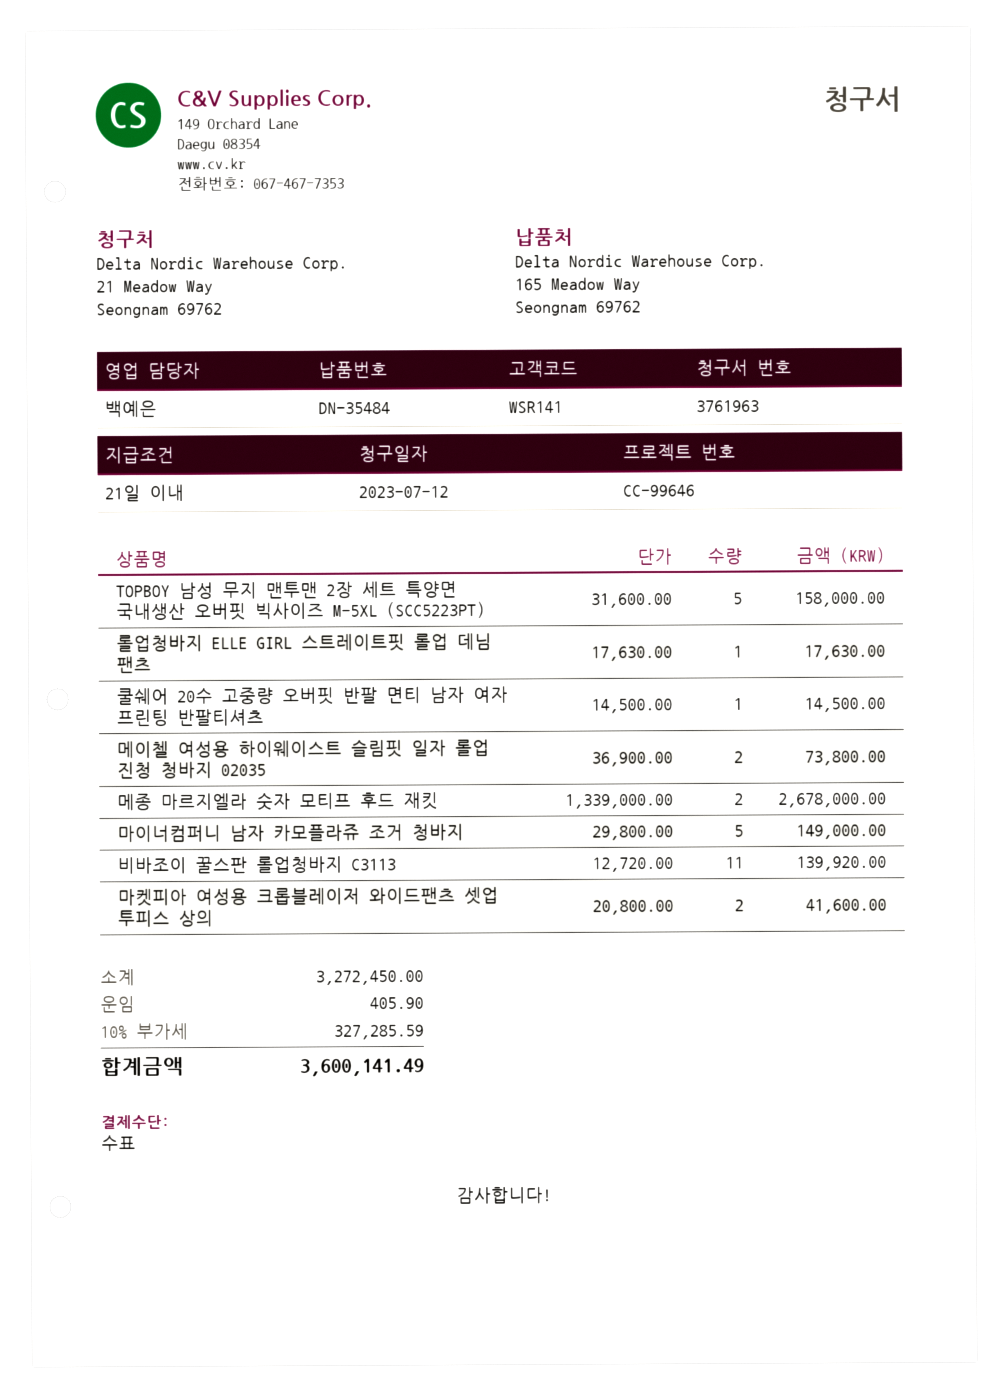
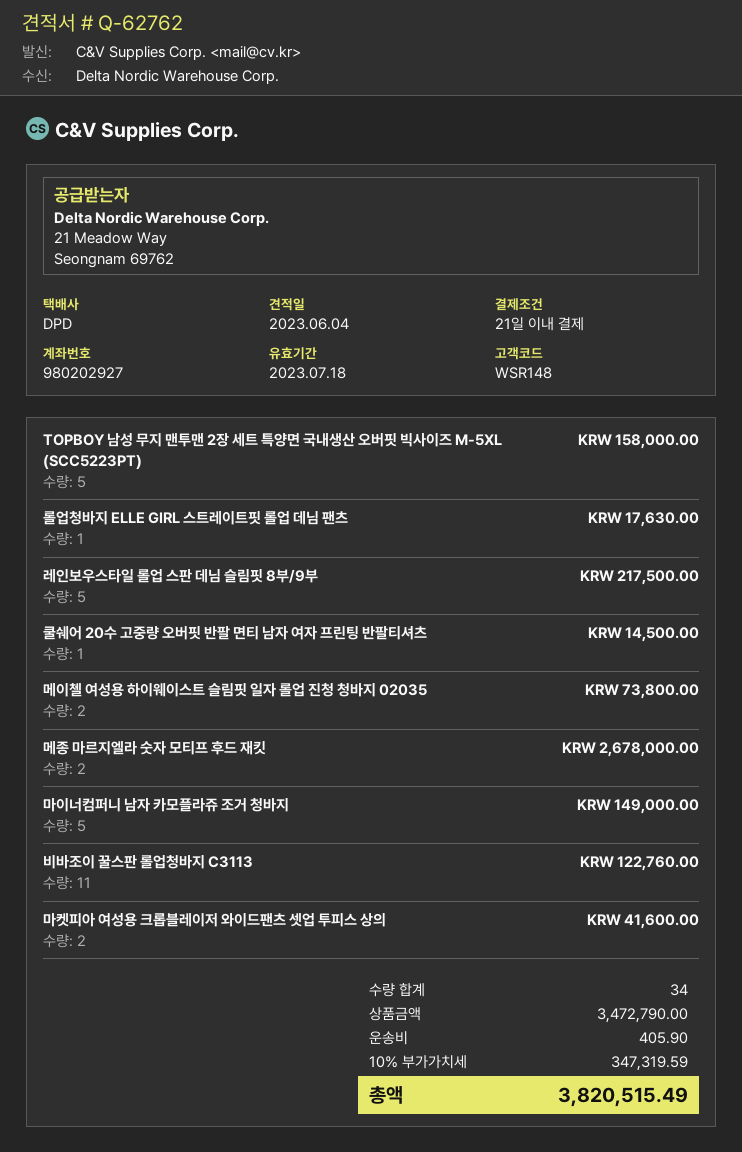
customer number: WSR141 -> WSR148
비바조이 꿀스판 롤업청바지 C3113: 11 for 139920.00 -> 11 for 122760.00
레인보우스타일 롤업 스판 데님 슬림핏 8부/9부: none -> 5 for 217500.00
subtotal: 3272450.00 -> 3472790.00
tax: 10% = 327285.59 -> 10% = 347319.59
total: 3600141.49 -> 3820515.49

